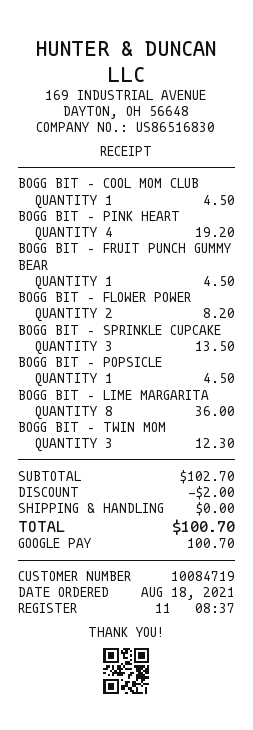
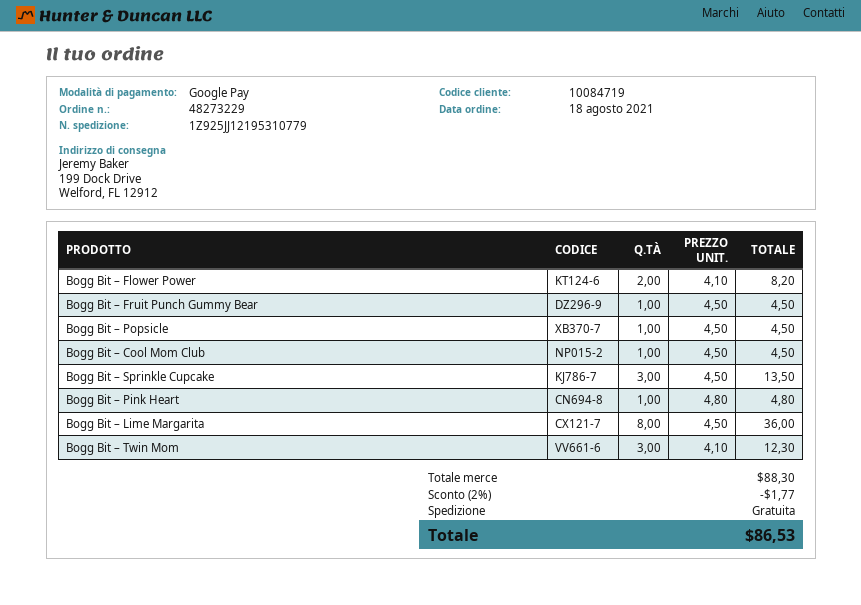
BOGG BIT – PINK HEART: 4 for 19.20 -> 1 for 4.80
subtotal: 102.70 -> 88.30
discount: 2.00 -> 1.77
total: 100.70 -> 86.53

